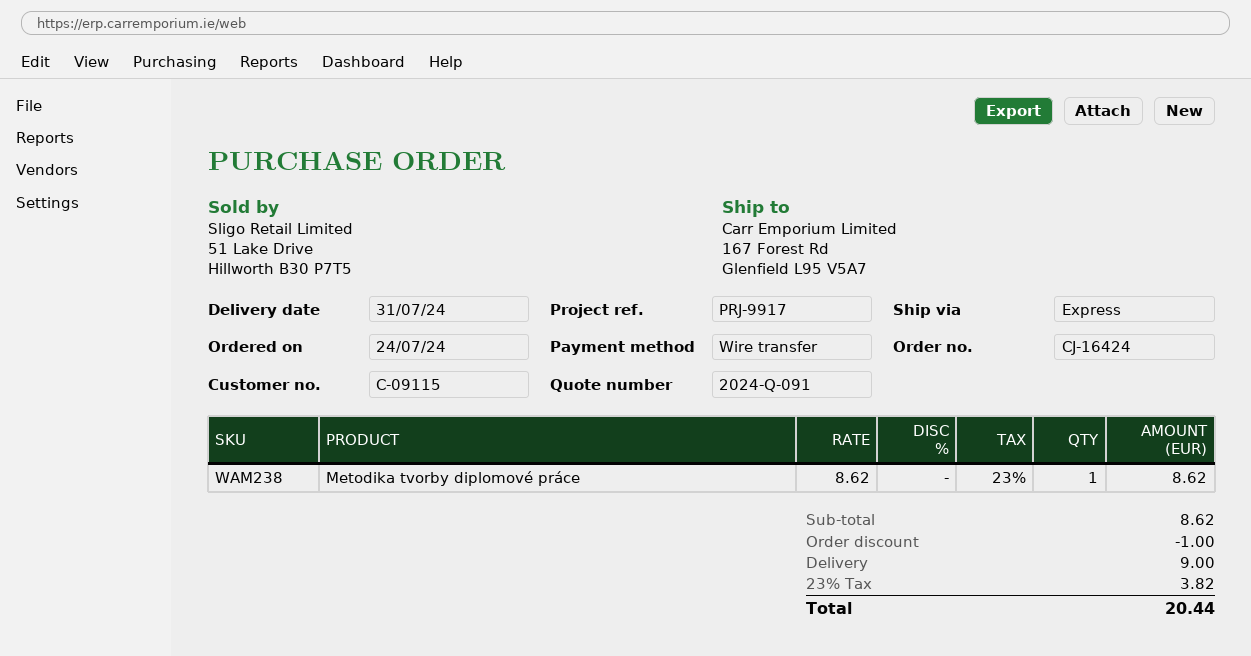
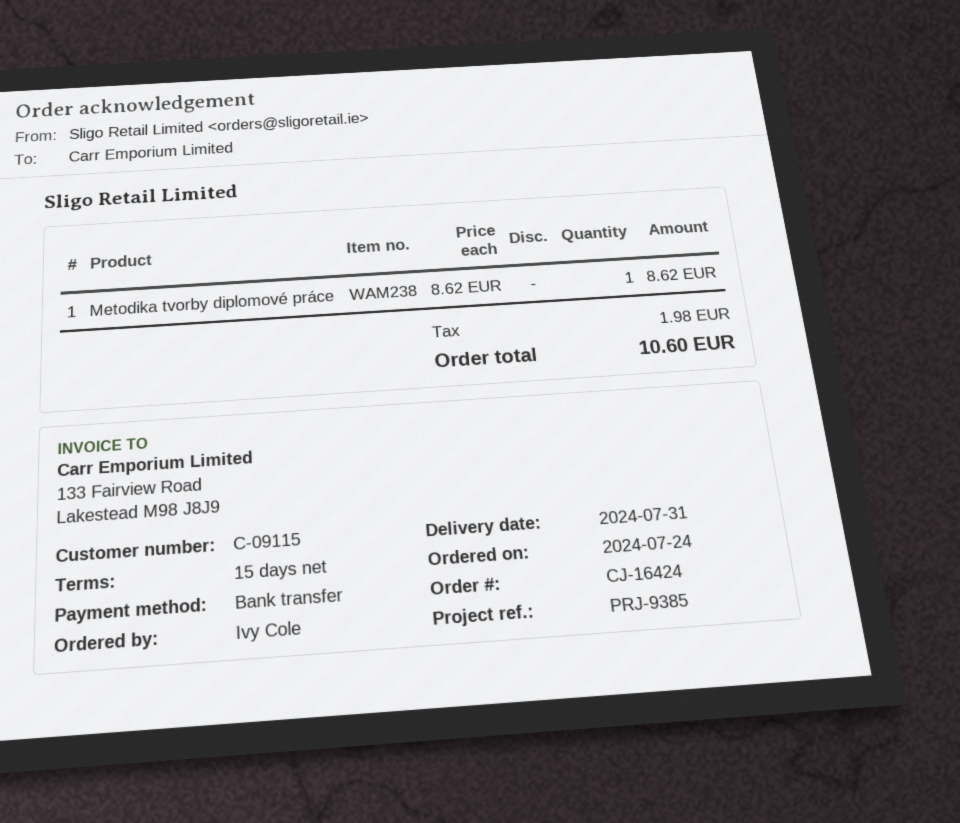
reference: PRJ-9917 -> PRJ-9385
discount: 1.00 -> none
shipping: 9.00 -> none
tax: 3.82 -> 1.98
total: 20.44 -> 10.60

